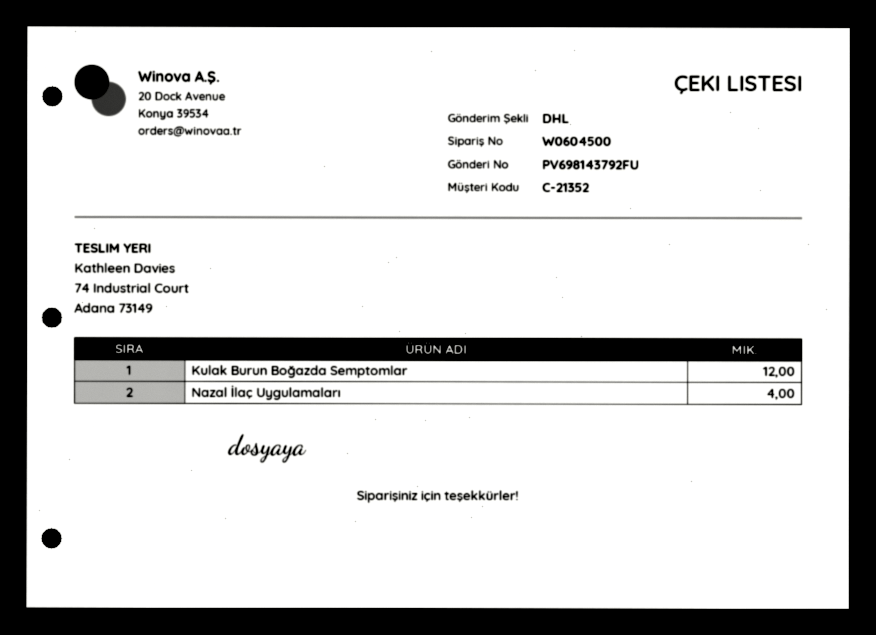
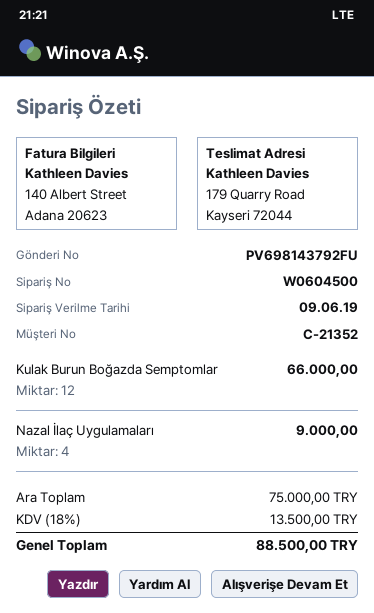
ship to: 74 Industrial Court, Adana 73149 -> 179 Quarry Road, Kayseri 72044

